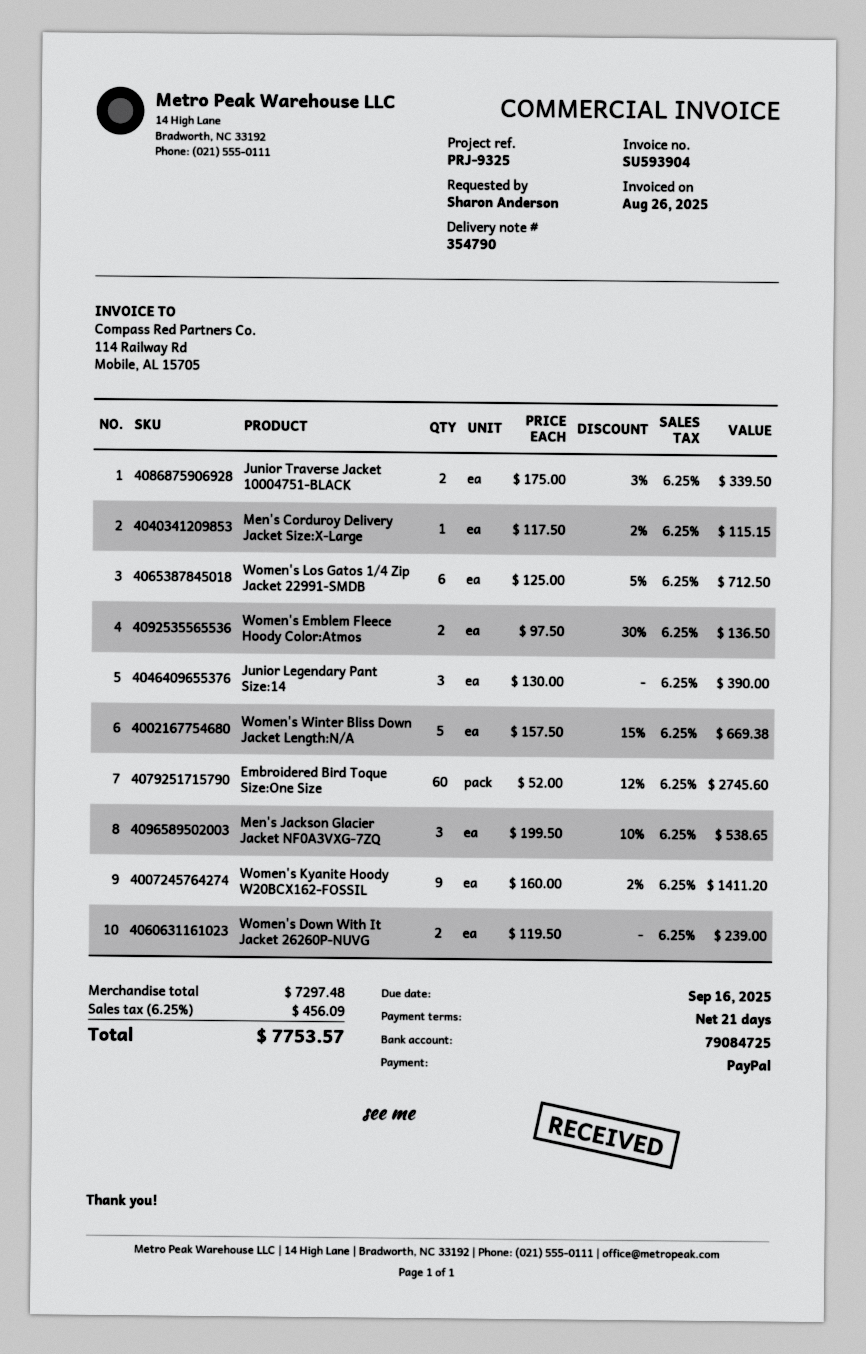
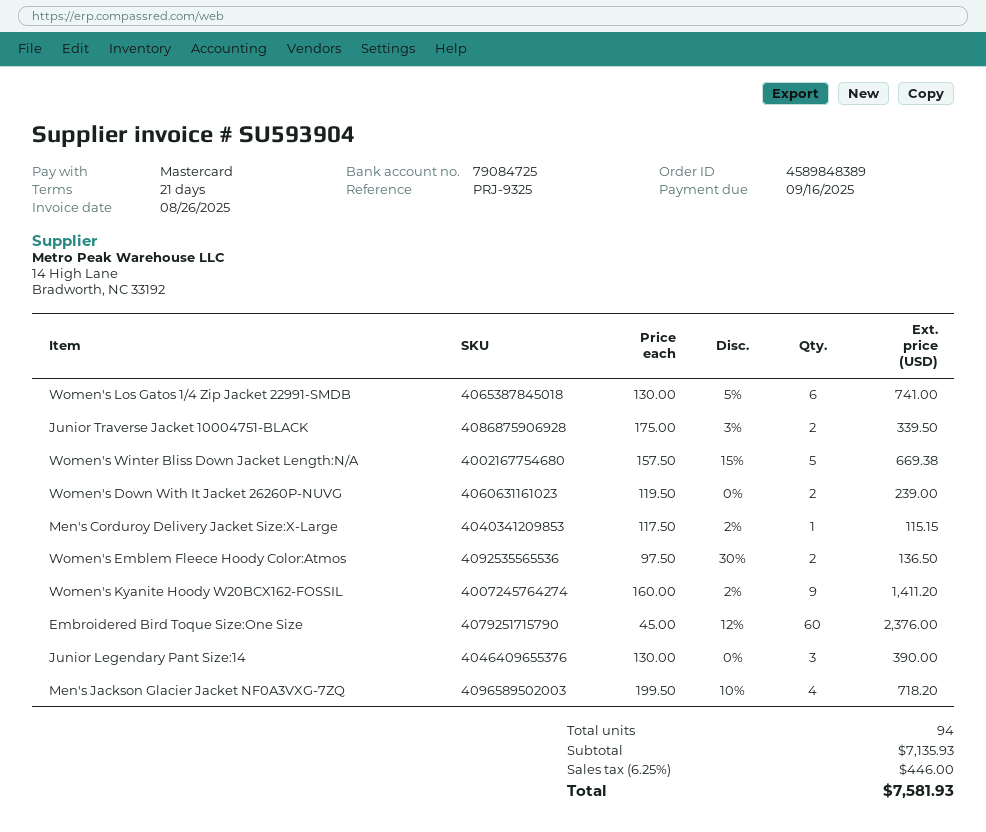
payment method: PayPal -> Mastercard
Women's Los Gatos 1/4 Zip Jacket 22991-SMDB: 6 x 125.00 - 5% = 712.50 -> 6 x 130.00 - 5% = 741.00
Embroidered Bird Toque Size:One Size: 60 x 52.00 - 12% = 2745.60 -> 60 x 45.00 - 12% = 2376.00
Men's Jackson Glacier Jacket NF0A3VXG-7ZQ: 3 x 199.50 - 10% = 538.65 -> 4 x 199.50 - 10% = 718.20
subtotal: 7297.48 -> 7135.93
tax: 6.25% = 456.09 -> 6.25% = 446.00
total: 7753.57 -> 7581.93

